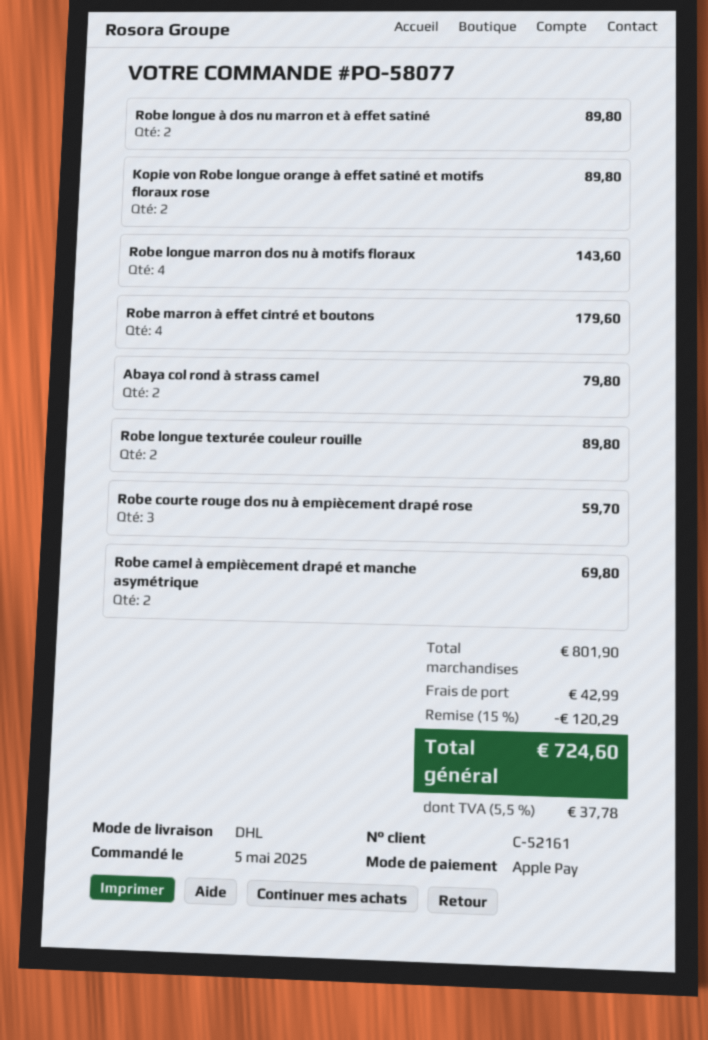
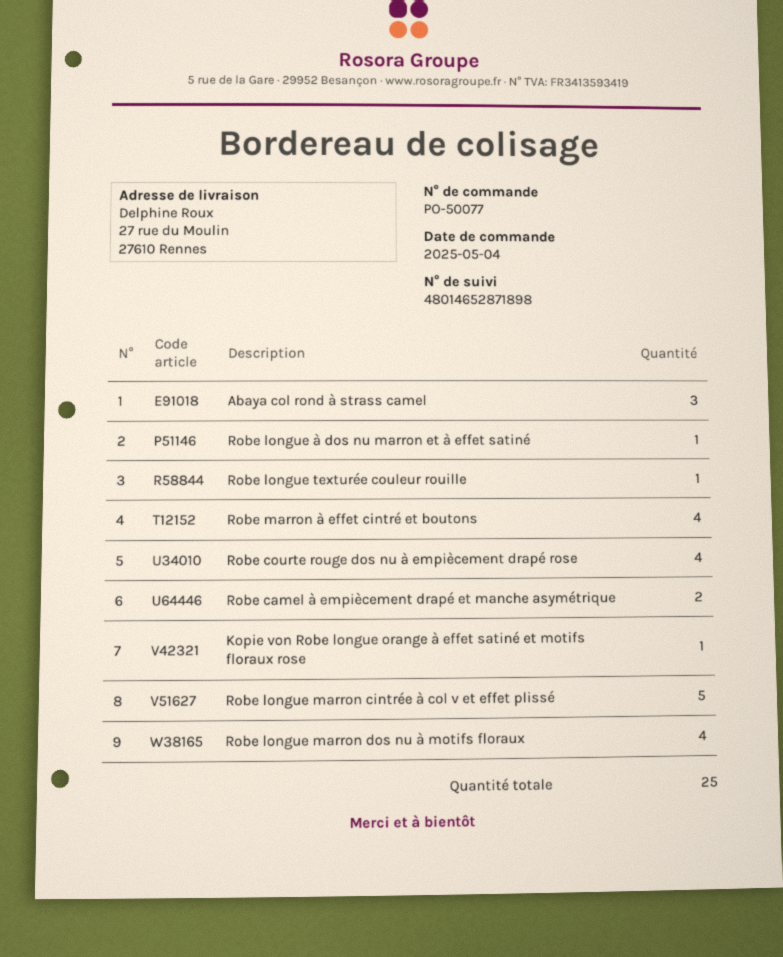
order number: PO-58077 -> PO-50077
order date: 2025-05-05 -> 2025-05-04
Robe longue à dos nu marron et à effet satiné: 2 -> 1
Kopie von Robe longue orange à effet satiné et motifs floraux rose: 2 -> 1
Abaya col rond à strass camel: 2 -> 3
Robe longue texturée couleur rouille: 2 -> 1
Robe courte rouge dos nu à empiècement drapé rose: 3 -> 4
Robe longue marron cintrée à col v et effet plissé: none -> 5

